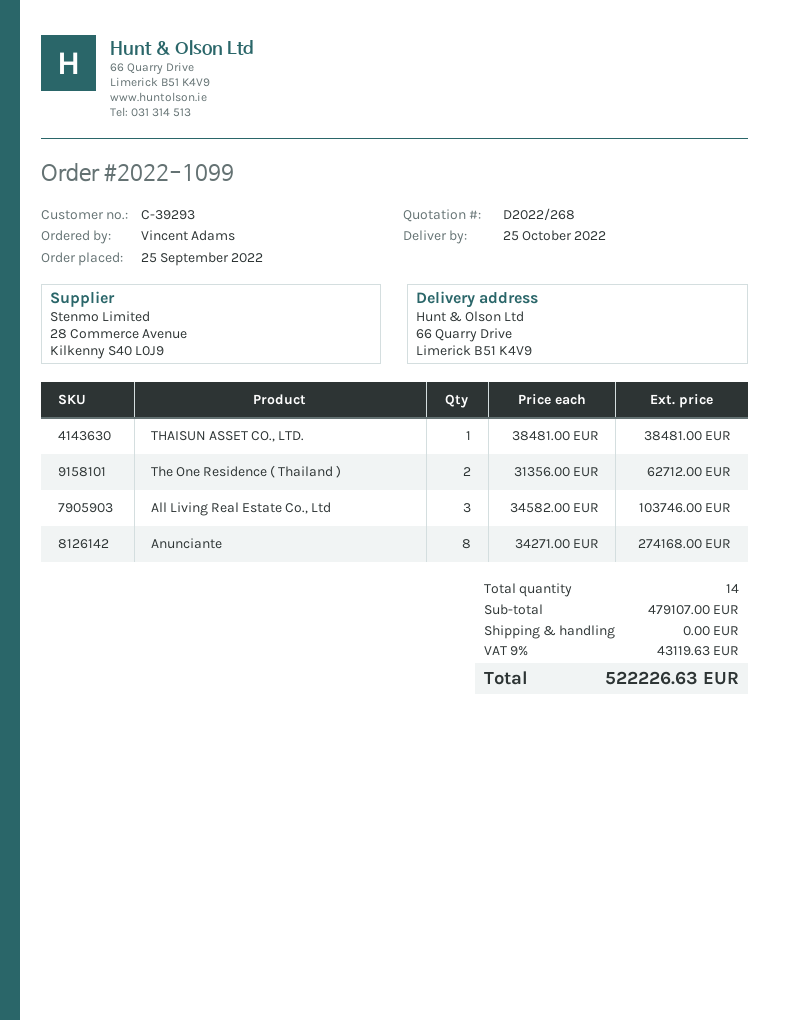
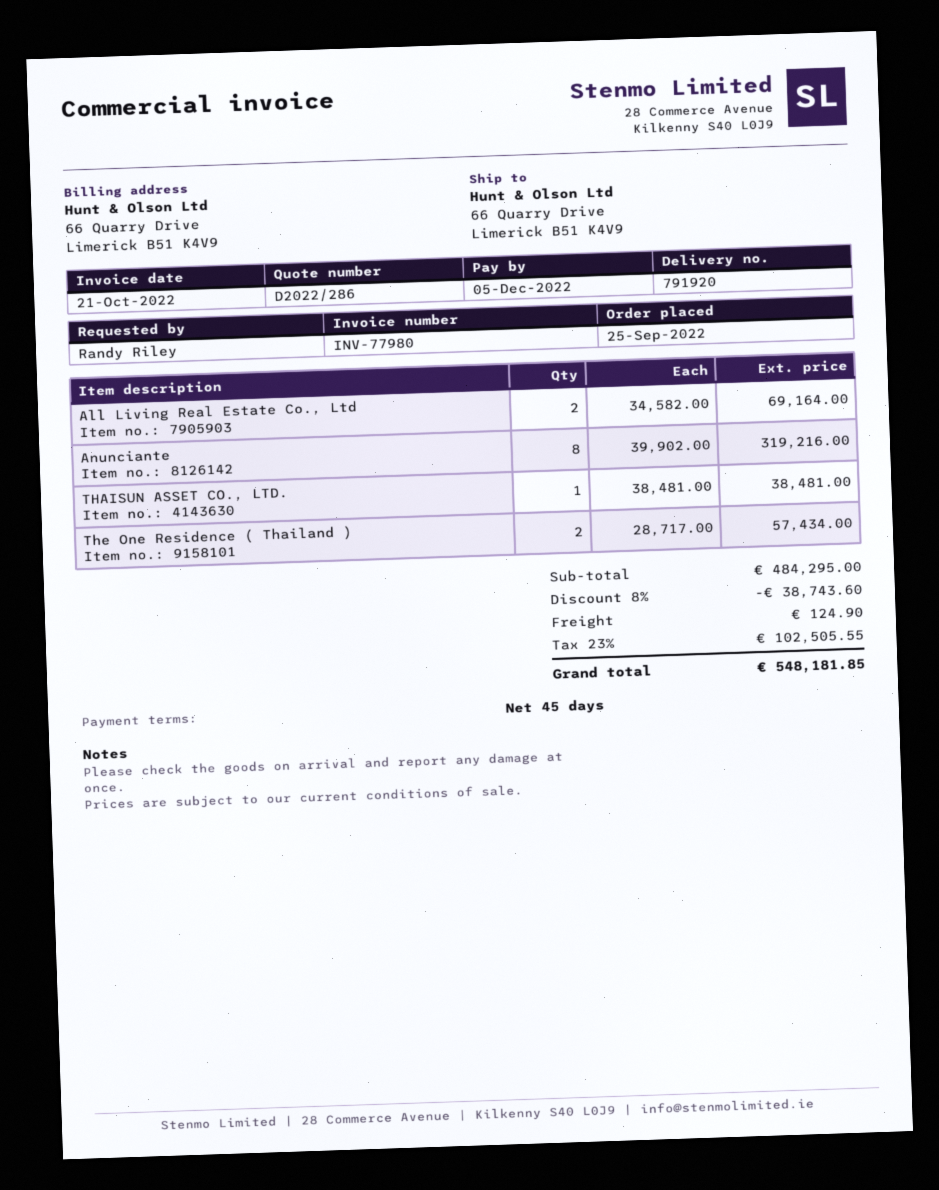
quote number: D2022/268 -> D2022/286
ordered by: Vincent Adams -> Randy Riley
The One Residence ( Thailand ): 2 x 31356.00 = 62712.00 -> 2 x 28717.00 = 57434.00
All Living Real Estate Co., Ltd: 3 x 34582.00 = 103746.00 -> 2 x 34582.00 = 69164.00
Anunciante: 8 x 34271.00 = 274168.00 -> 8 x 39902.00 = 319216.00
subtotal: 479107.00 -> 484295.00
discount: none -> 8% = 38743.60
shipping: 0.00 -> 124.90
tax: 9% = 43119.63 -> 23% = 102505.55
total: 522226.63 -> 548181.85

